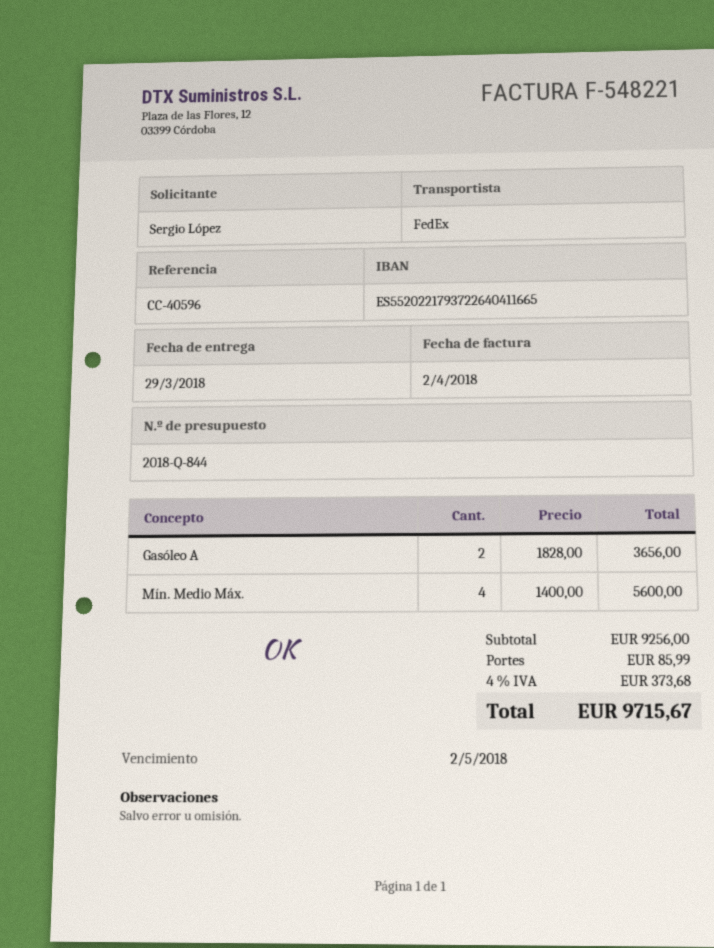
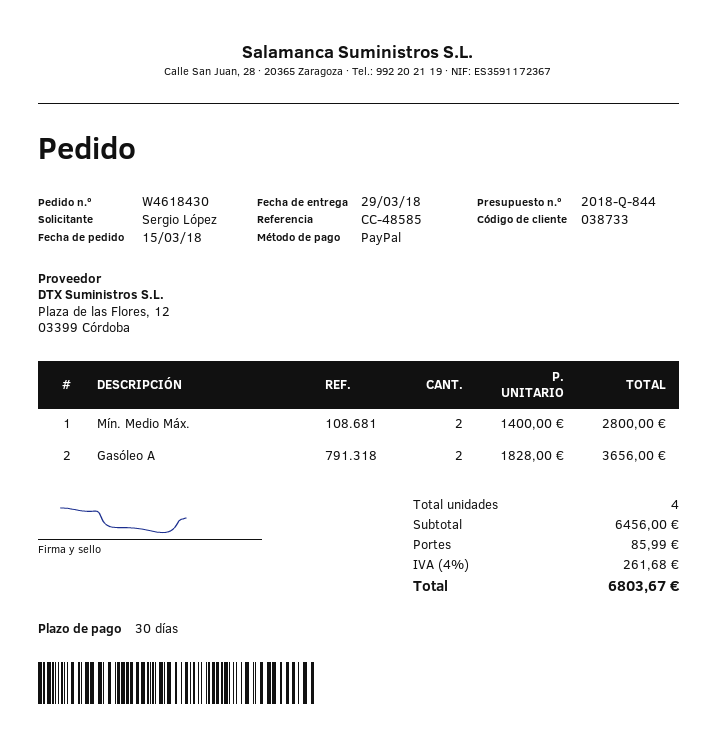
reference: CC-40596 -> CC-48585
Mín. Medio Máx.: 4 x 1400.00 = 5600.00 -> 2 x 1400.00 = 2800.00
subtotal: 9256.00 -> 6456.00
tax: 4% = 373.68 -> 4% = 261.68
total: 9715.67 -> 6803.67

